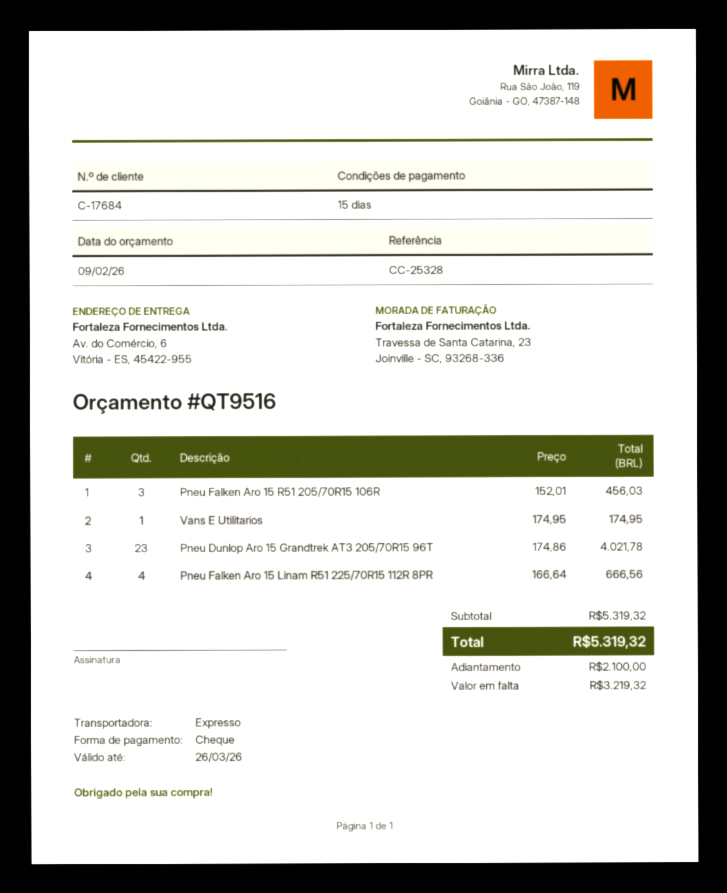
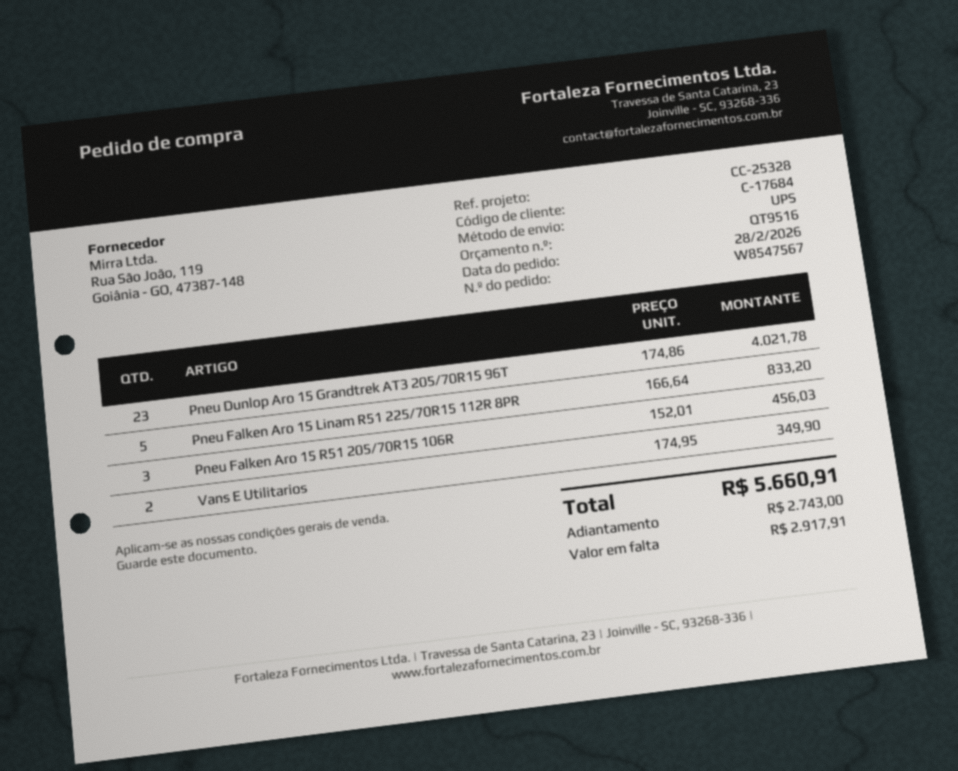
shipping method: express -> UPS
Vans E Utilitarios: 1 x 174.95 = 174.95 -> 2 x 174.95 = 349.90
Pneu Falken Aro 15 Linam R51 225/70R15 112R 8PR: 4 x 166.64 = 666.56 -> 5 x 166.64 = 833.20
total: 5319.32 -> 5660.91
deposit: 2100.00 -> 2743.00
balance: 3219.32 -> 2917.91

